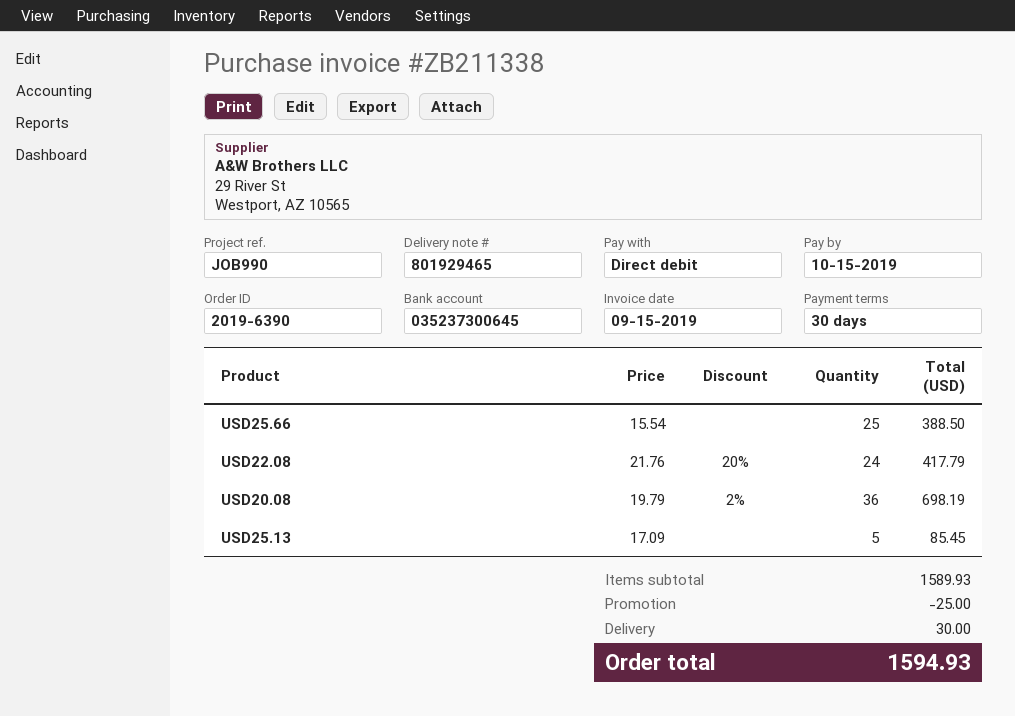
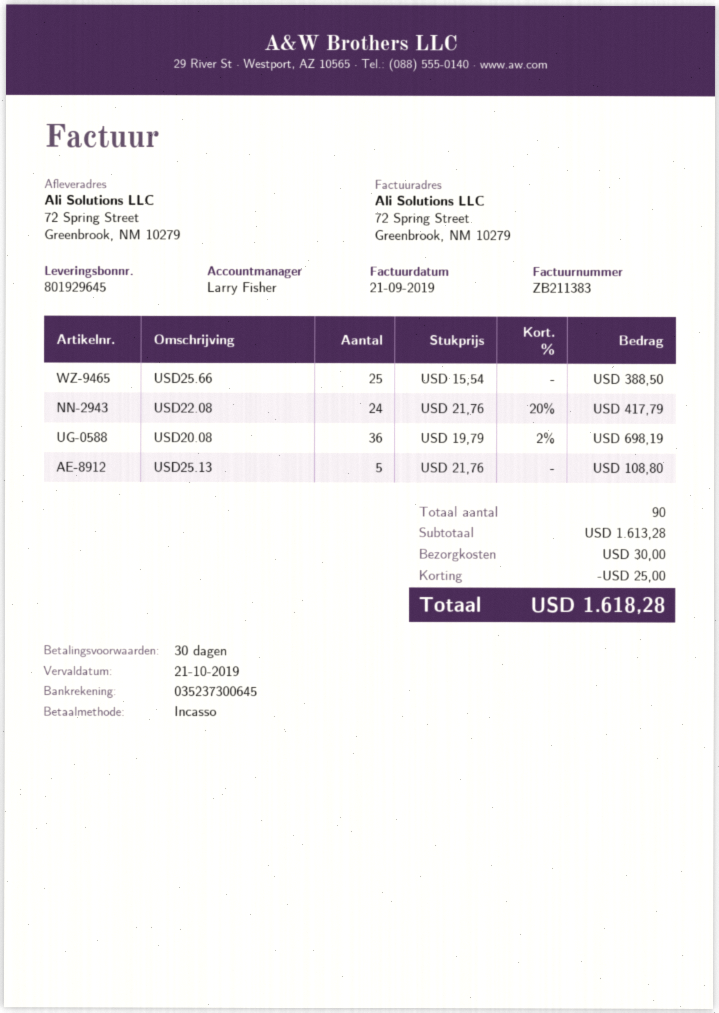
delivery note number: 801929465 -> 801929645
invoice number: ZB211338 -> ZB211383
invoice date: 2019-09-15 -> 2019-09-21
due date: 2019-10-15 -> 2019-10-21
USD25.13: 5 x 17.09 = 85.45 -> 5 x 21.76 = 108.80
subtotal: 1589.93 -> 1613.28
total: 1594.93 -> 1618.28

